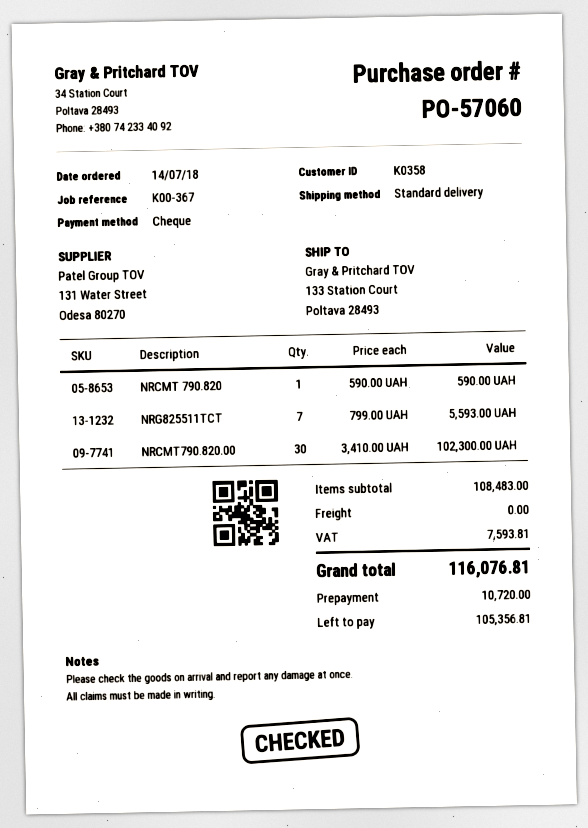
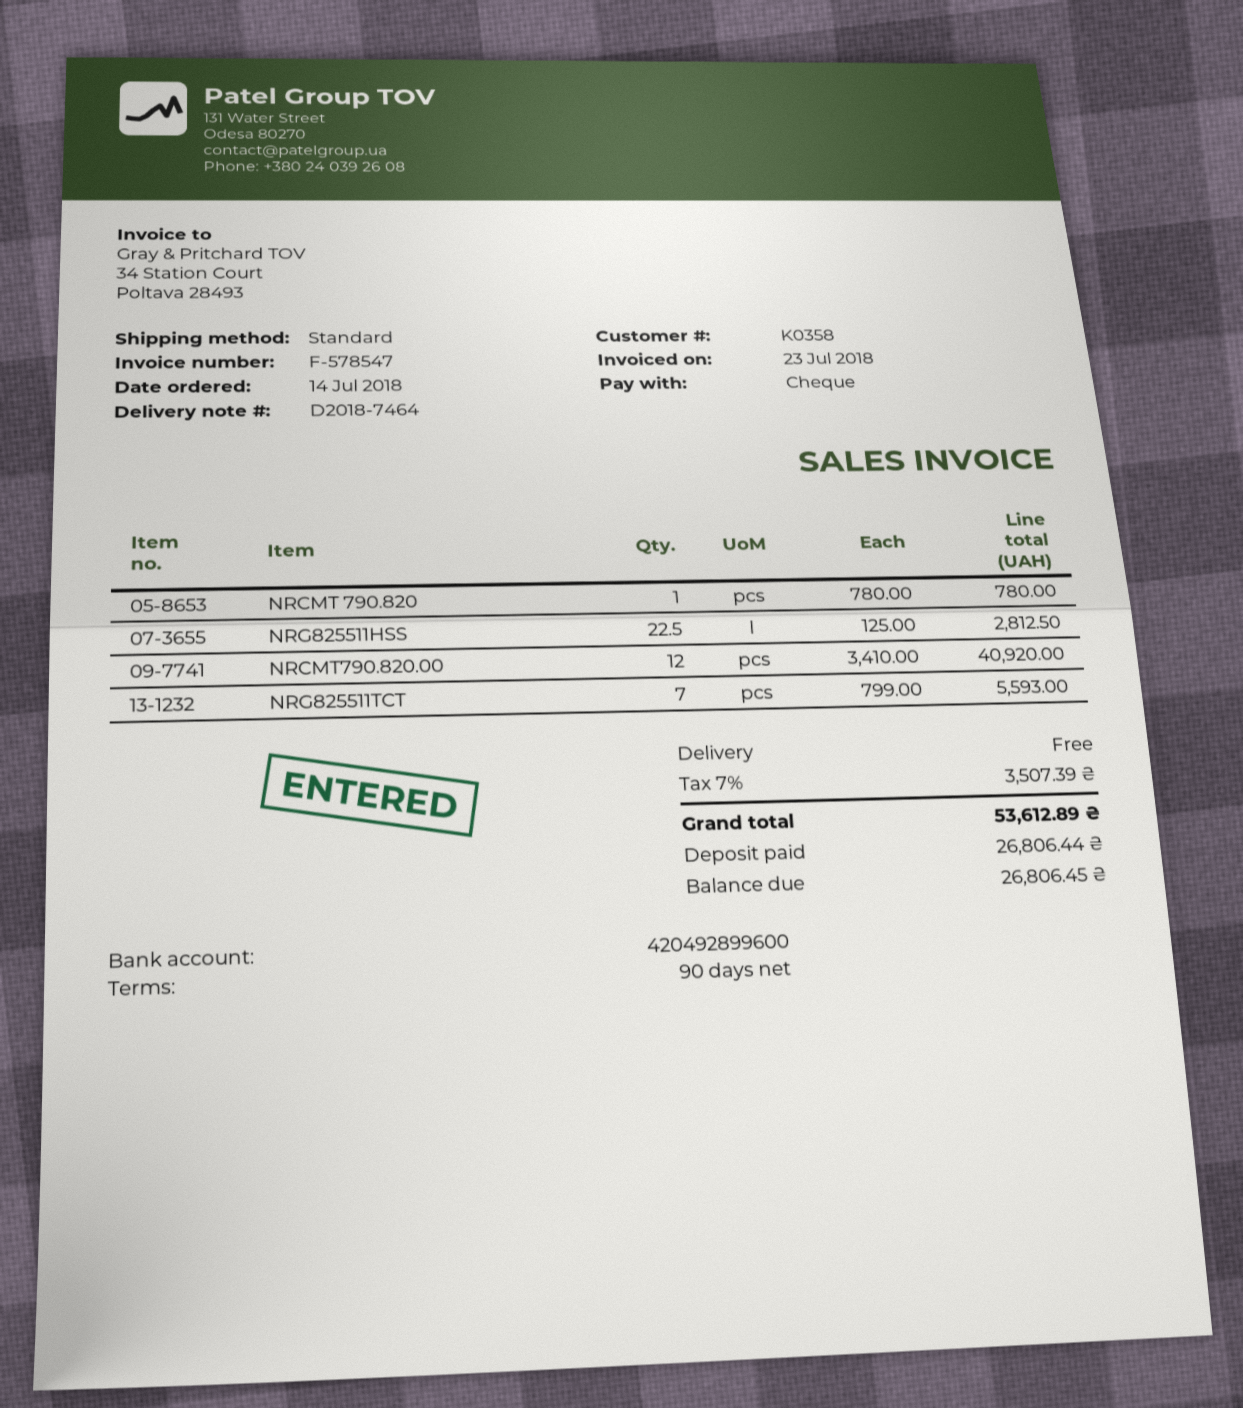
NRCMT 790.820: 1 x 590.00 = 590.00 -> 1 x 780.00 = 780.00
NRCMT790.820.00: 30 x 3410.00 = 102300.00 -> 12 x 3410.00 = 40920.00
NRG825511HSS: none -> 22.5 x 125.00 = 2812.50
tax: 7593.81 -> 3507.39
total: 116076.81 -> 53612.89
deposit: 10720.00 -> 26806.44
balance: 105356.81 -> 26806.45

